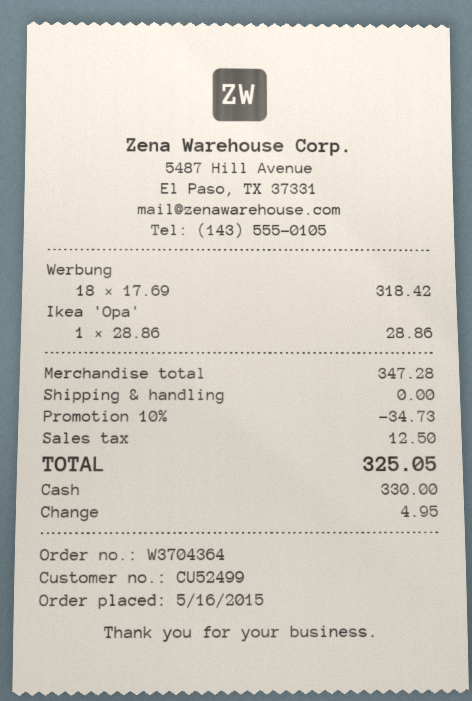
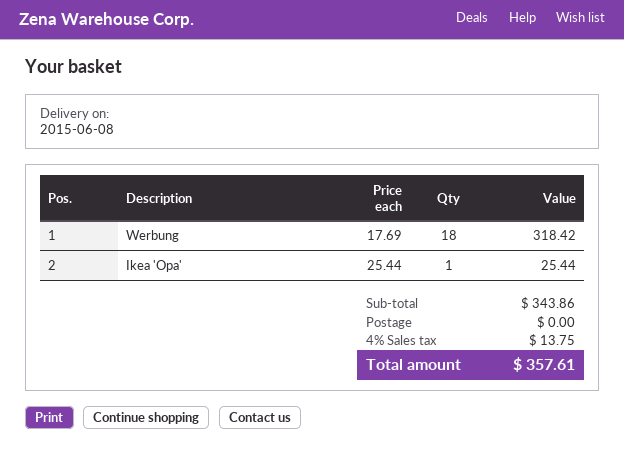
Ikea 'Opa': 1 x 28.86 = 28.86 -> 1 x 25.44 = 25.44
subtotal: 347.28 -> 343.86
discount: 10% = 34.73 -> none
tax: 12.50 -> 13.75
total: 325.05 -> 357.61

